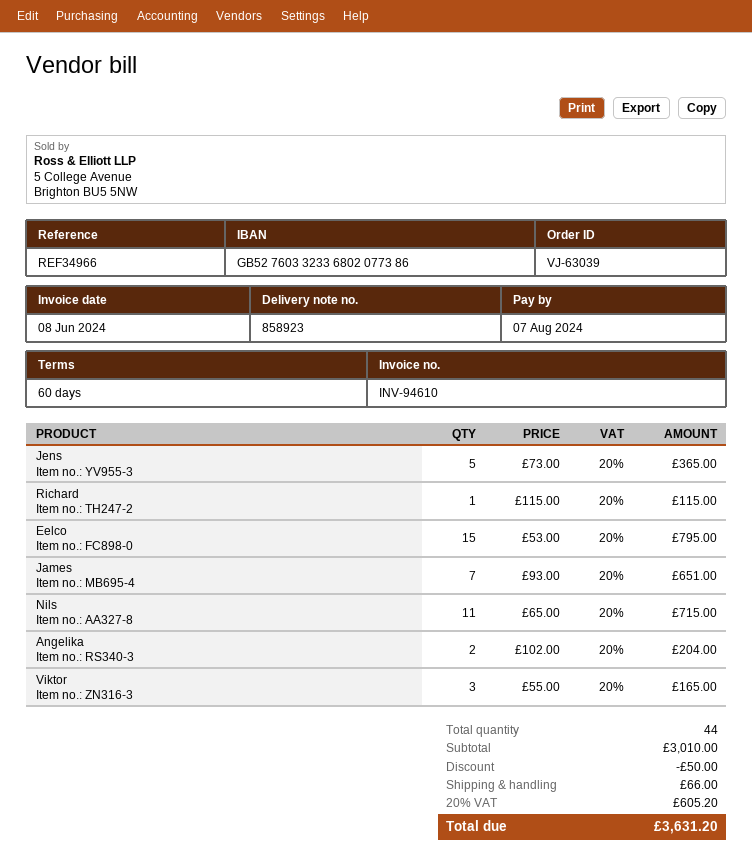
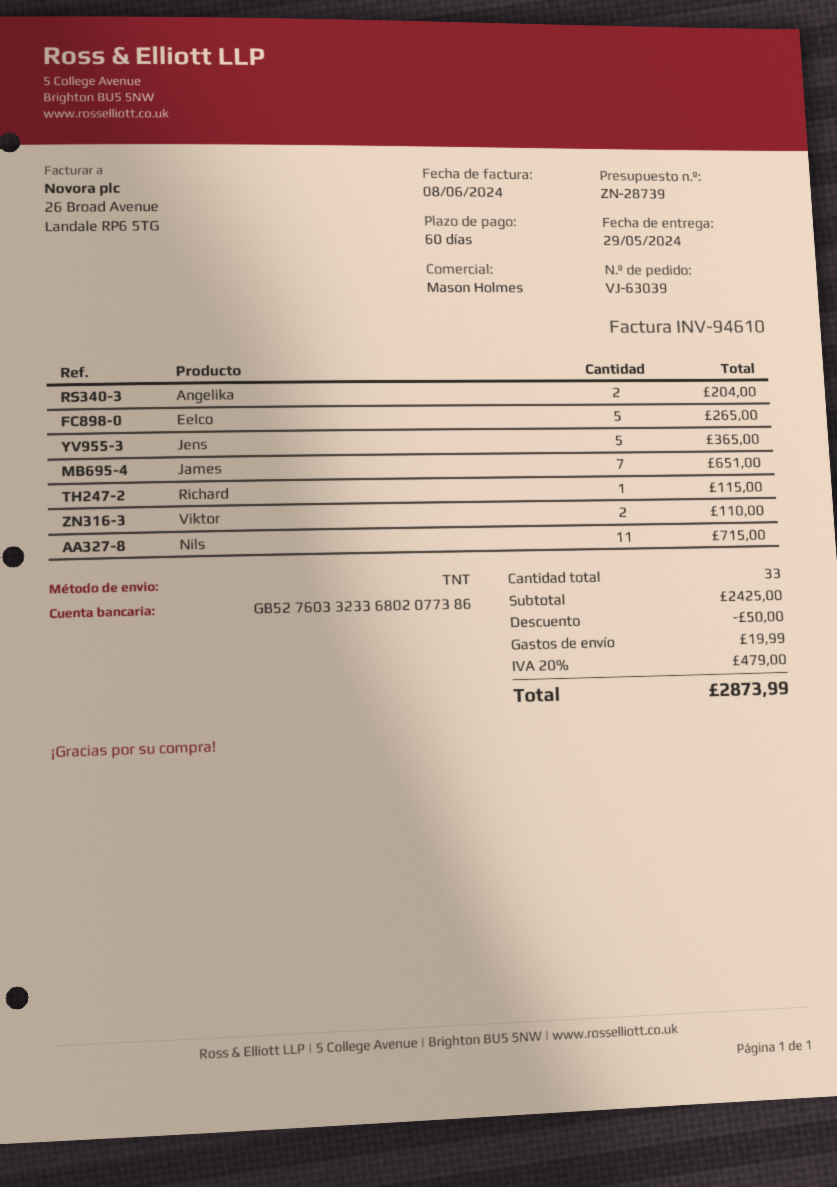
Eelco: 15 for 795.00 -> 5 for 265.00
Viktor: 3 for 165.00 -> 2 for 110.00
total quantity: 44 -> 33
subtotal: 3010.00 -> 2425.00
shipping: 66.00 -> 19.99
tax: 20% = 605.20 -> 20% = 479.00
total: 3631.20 -> 2873.99

